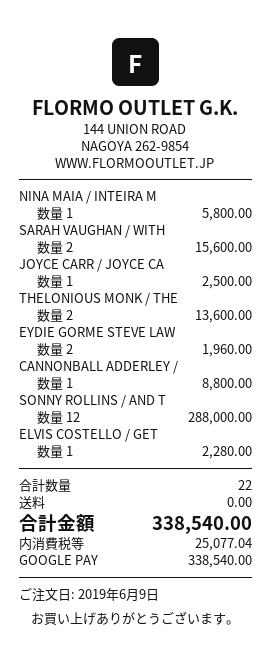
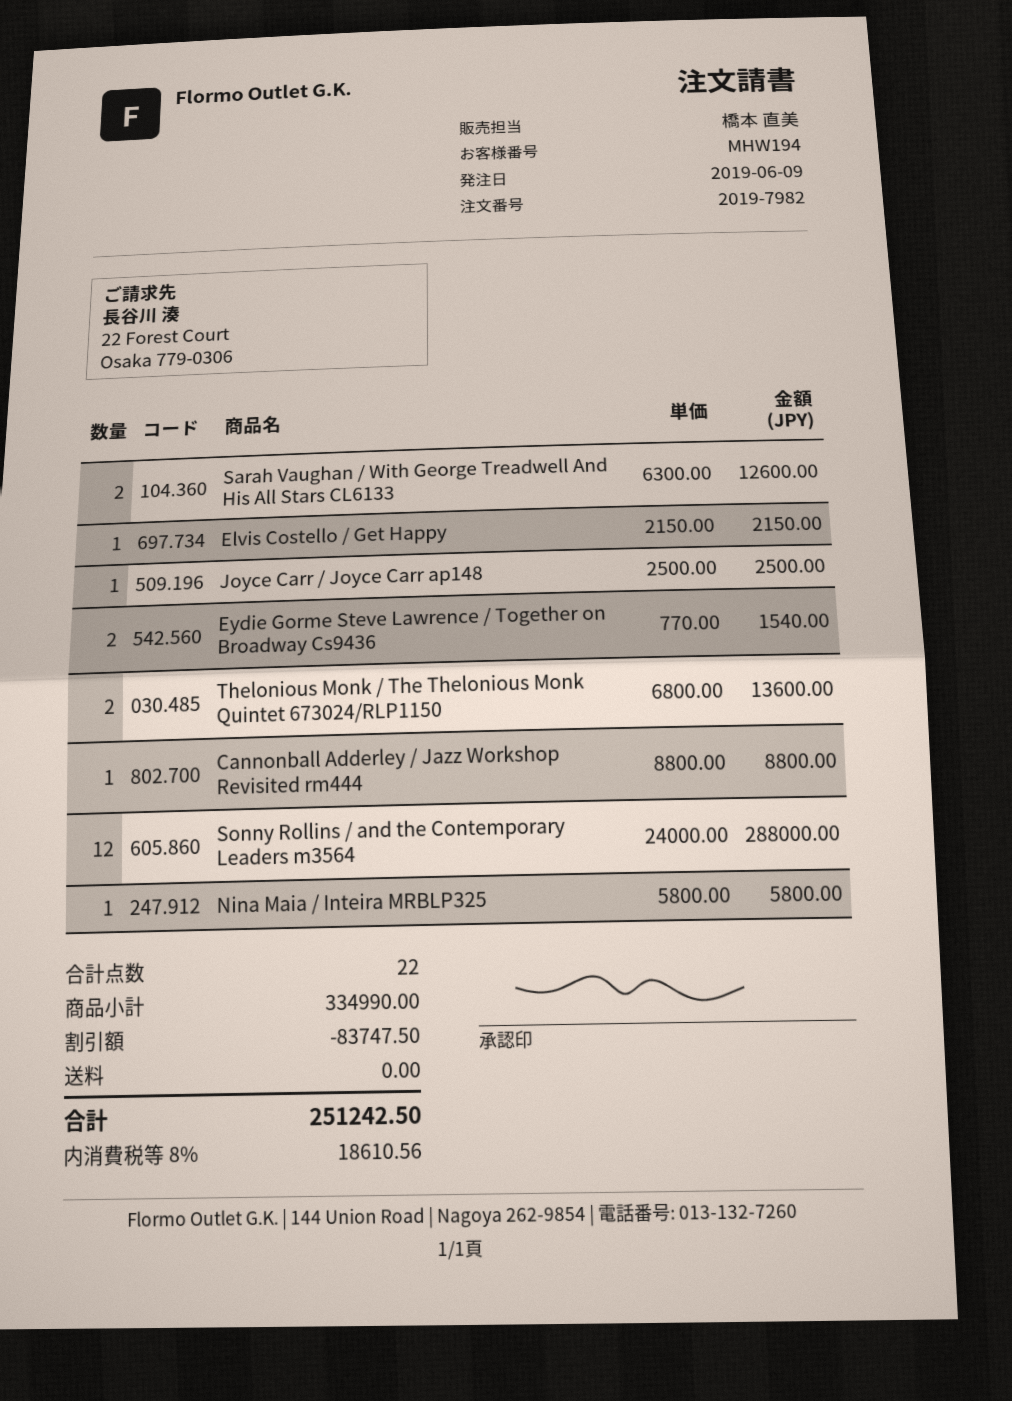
SARAH VAUGHAN / WITH: 2 for 15600.00 -> 2 for 12600.00
EYDIE GORME STEVE LAW: 2 for 1960.00 -> 2 for 1540.00
ELVIS COSTELLO / GET: 1 for 2280.00 -> 1 for 2150.00
discount: none -> 83747.50
tax: 25077.04 -> 18610.56
total: 338540.00 -> 251242.50

